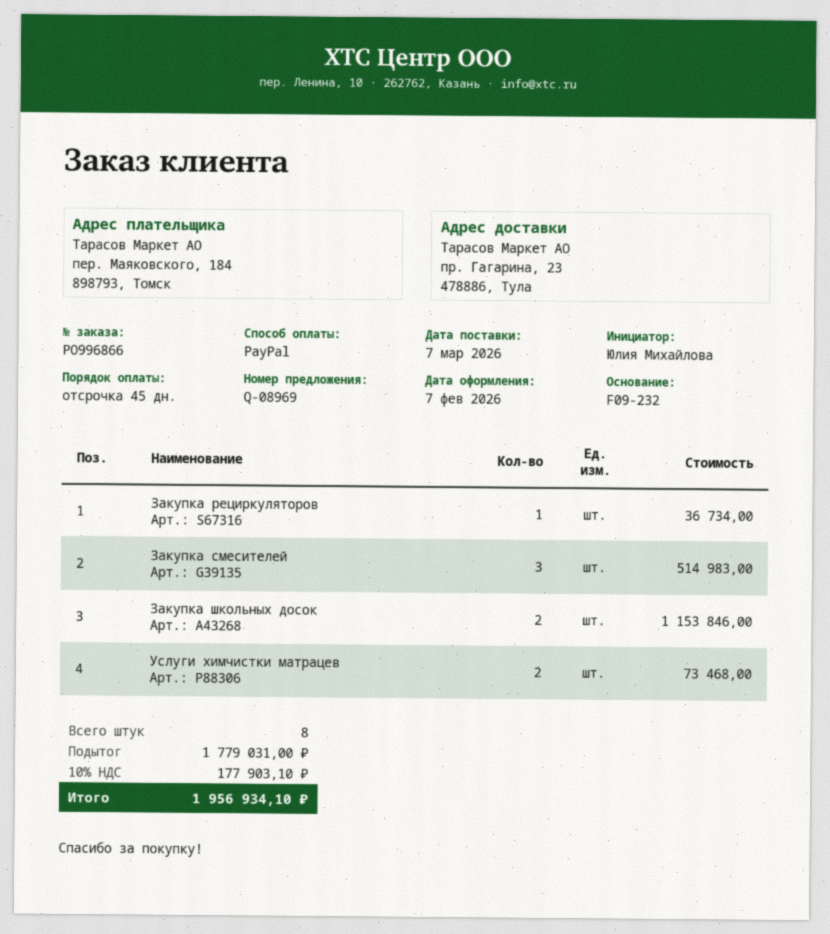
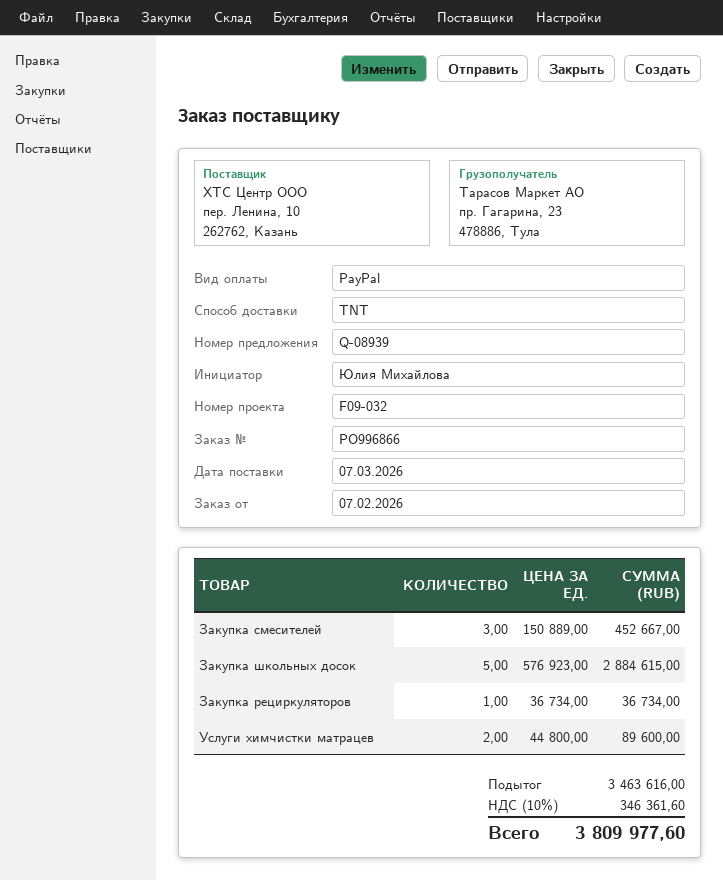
quote number: Q-08969 -> Q-08939
reference: F09-232 -> F09-032
Закупка смесителей: 3 for 514983.00 -> 3 for 452667.00
Закупка школьных досок: 2 for 1153846.00 -> 5 for 2884615.00
Услуги химчистки матрацев: 2 for 73468.00 -> 2 for 89600.00
subtotal: 1779031.00 -> 3463616.00
tax: 10% = 177903.10 -> 10% = 346361.60
total: 1956934.10 -> 3809977.60

